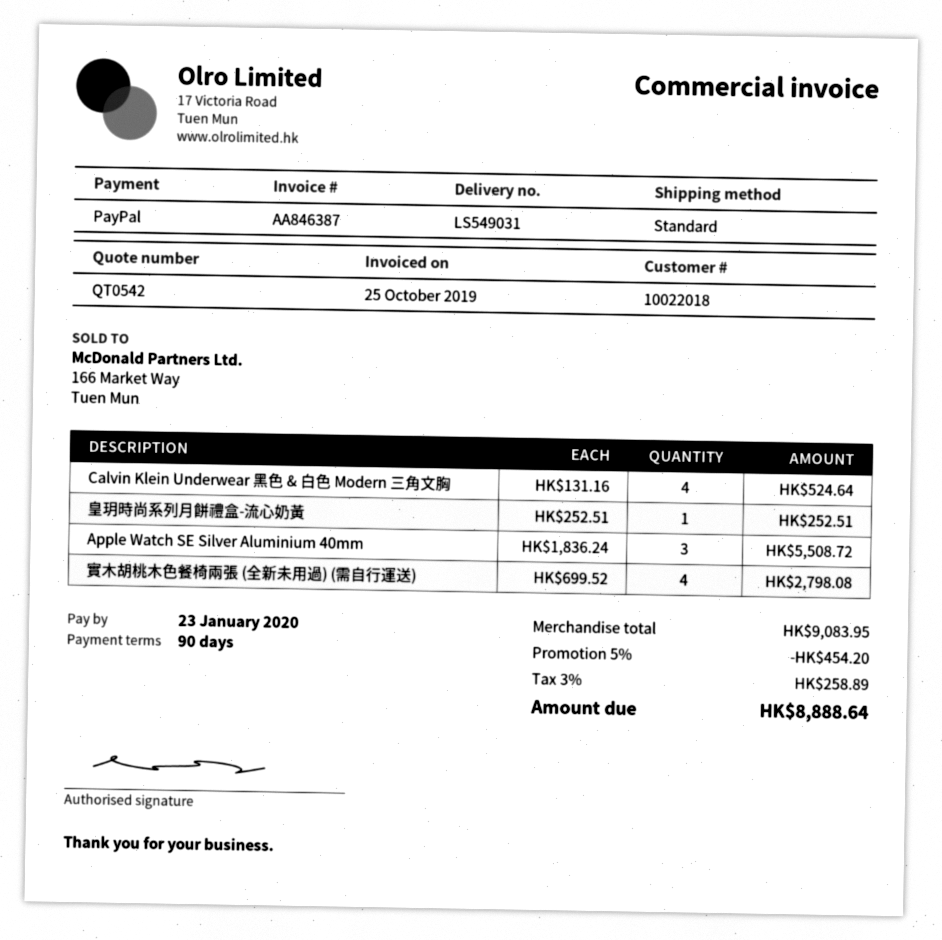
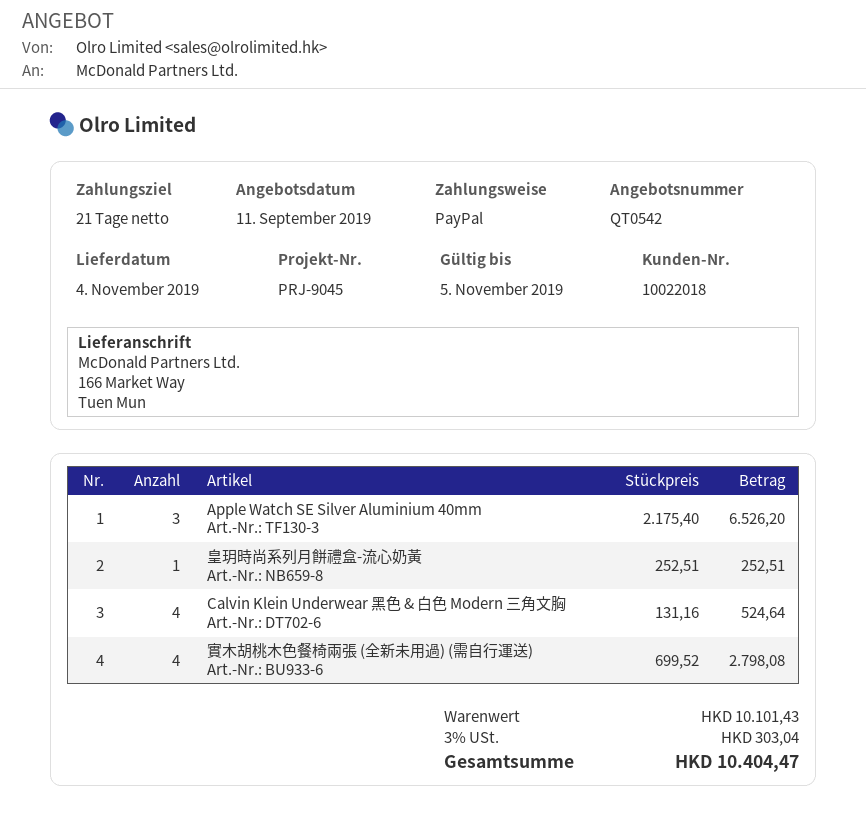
payment terms: 90 days -> 21 days
Apple Watch SE Silver Aluminium 40mm: 3 x 1836.24 = 5508.72 -> 3 x 2175.40 = 6526.20
subtotal: 9083.95 -> 10101.43
discount: 5% = 454.20 -> none
tax: 3% = 258.89 -> 3% = 303.04
total: 8888.64 -> 10404.47

